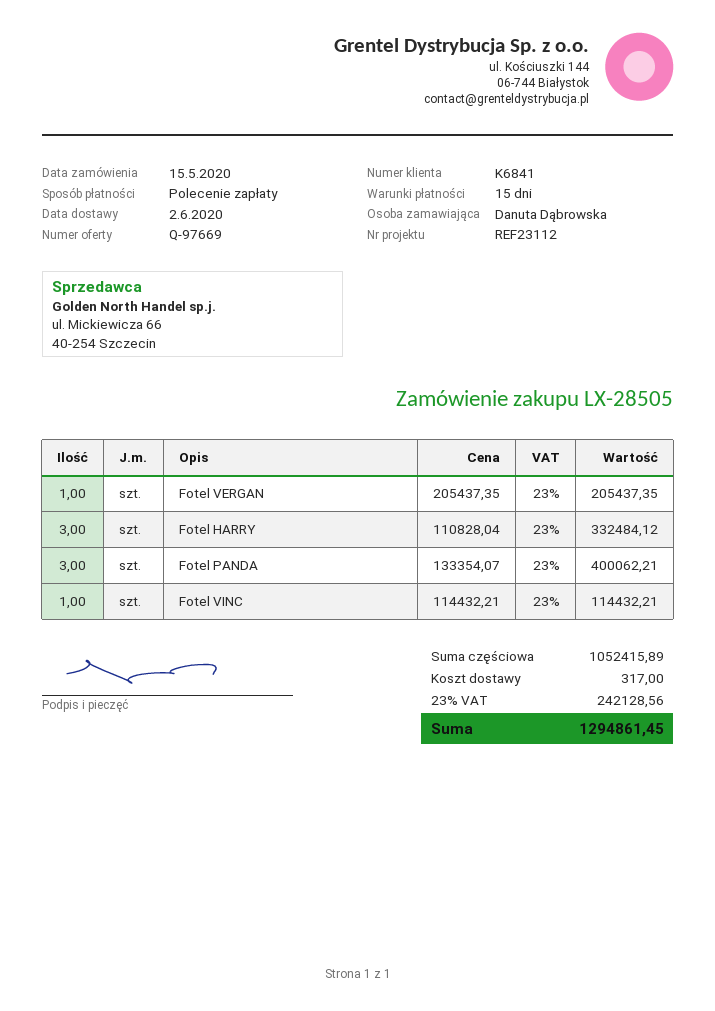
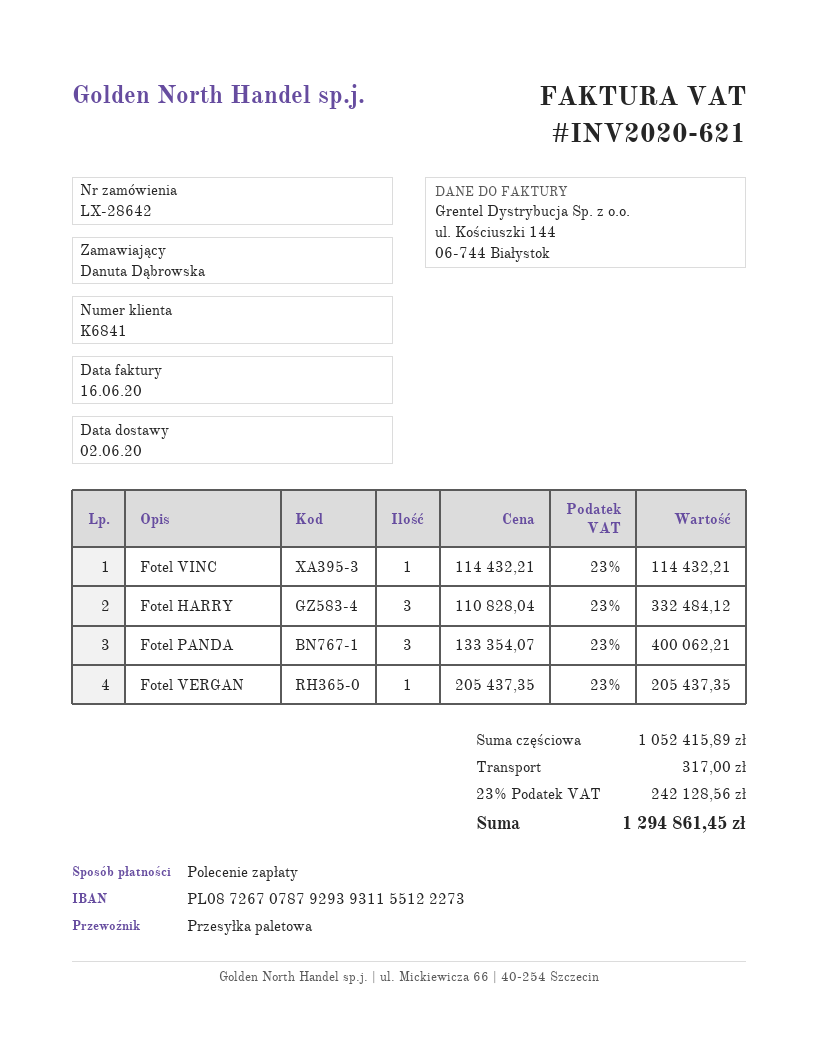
order number: LX-28505 -> LX-28642

